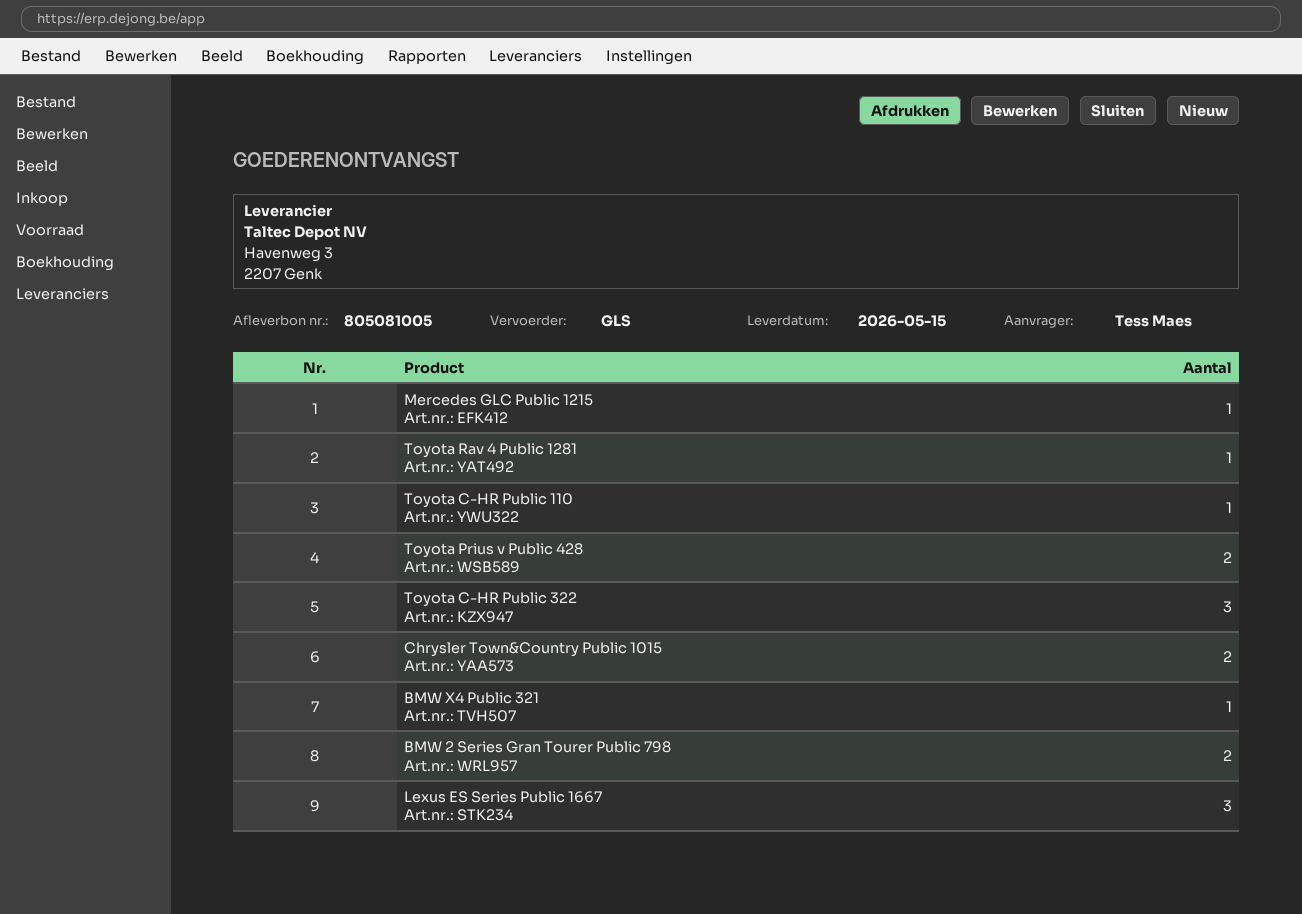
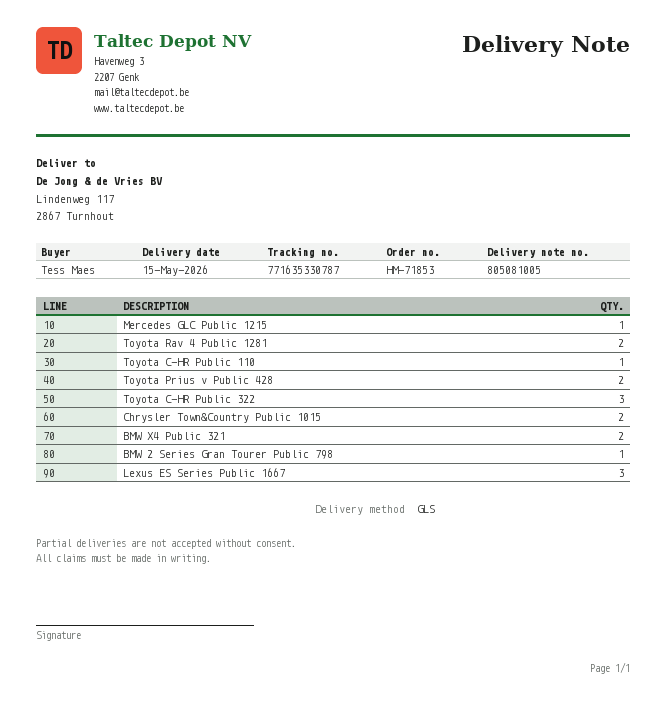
Toyota Rav 4 Public 1281: 1 -> 2
BMW X4 Public 321: 1 -> 2
BMW 2 Series Gran Tourer Public 798: 2 -> 1

